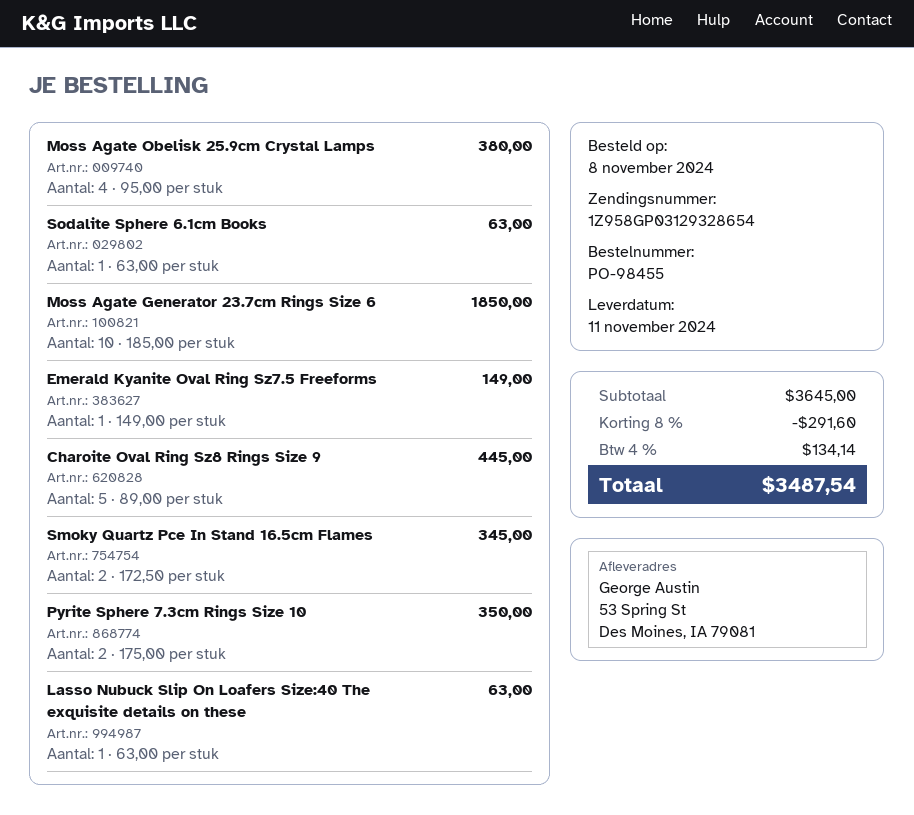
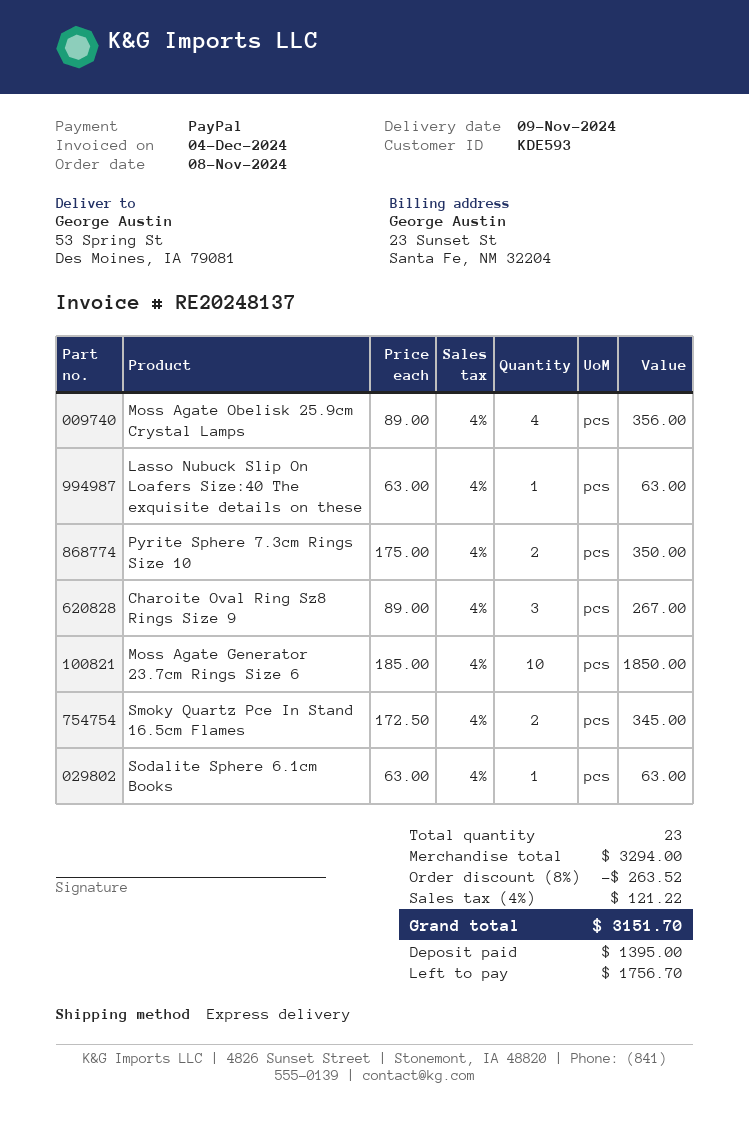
delivery date: 2024-11-11 -> 2024-11-09
Moss Agate Obelisk 25.9cm Crystal Lamps: 4 x 95.00 = 380.00 -> 4 x 89.00 = 356.00
Emerald Kyanite Oval Ring Sz7.5 Freeforms: 1 x 149.00 = 149.00 -> none
Charoite Oval Ring Sz8 Rings Size 9: 5 x 89.00 = 445.00 -> 3 x 89.00 = 267.00
subtotal: 3645.00 -> 3294.00
discount: 8% = 291.60 -> 8% = 263.52
tax: 4% = 134.14 -> 4% = 121.22
total: 3487.54 -> 3151.70

